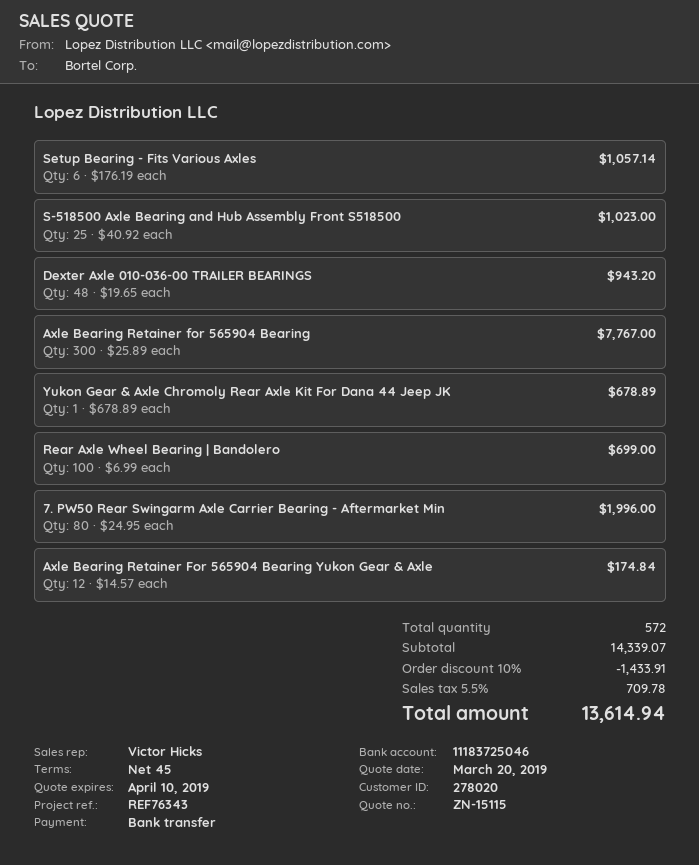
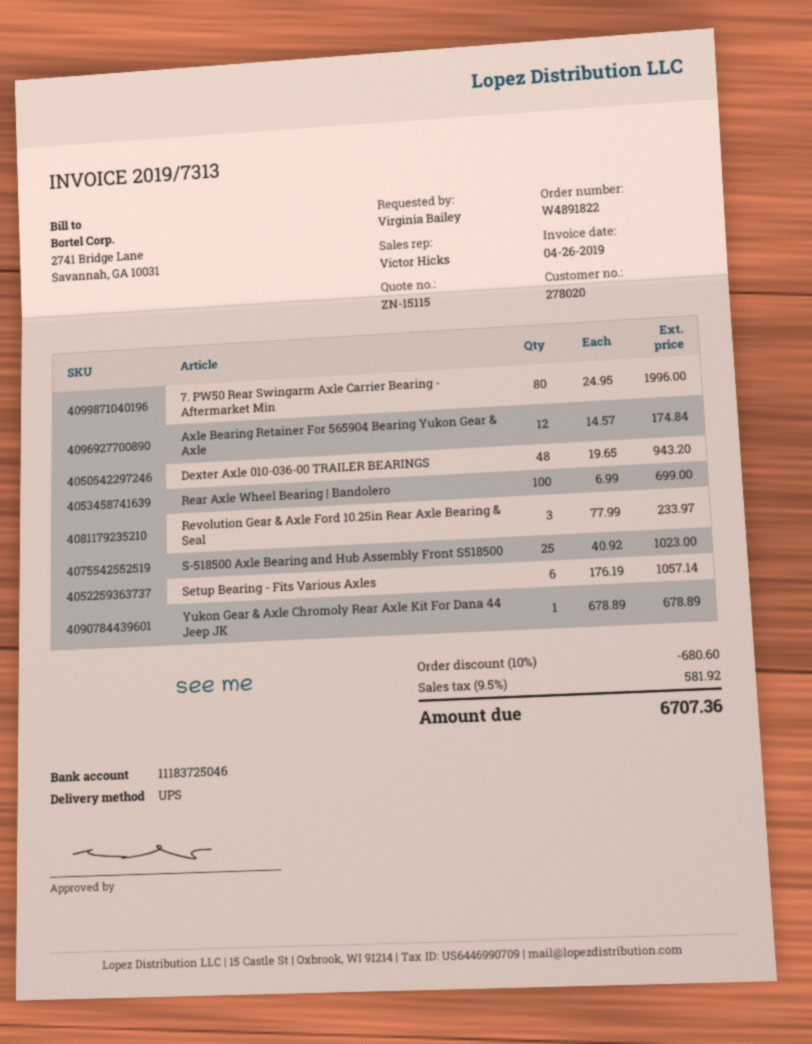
Axle Bearing Retainer for 565904 Bearing: 300 x 25.89 = 7767.00 -> none
Revolution Gear & Axle Ford 10.25in Rear Axle Bearing & Seal: none -> 3 x 77.99 = 233.97
discount: 10% = 1433.91 -> 10% = 680.60
tax: 5.5% = 709.78 -> 9.5% = 581.92
total: 13614.94 -> 6707.36

